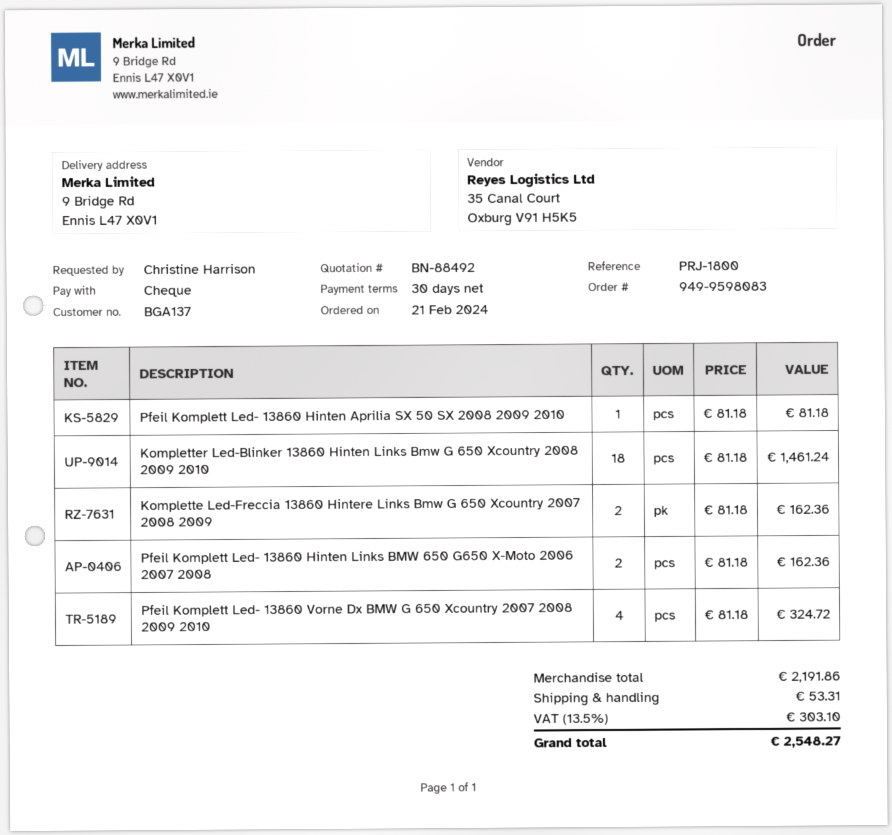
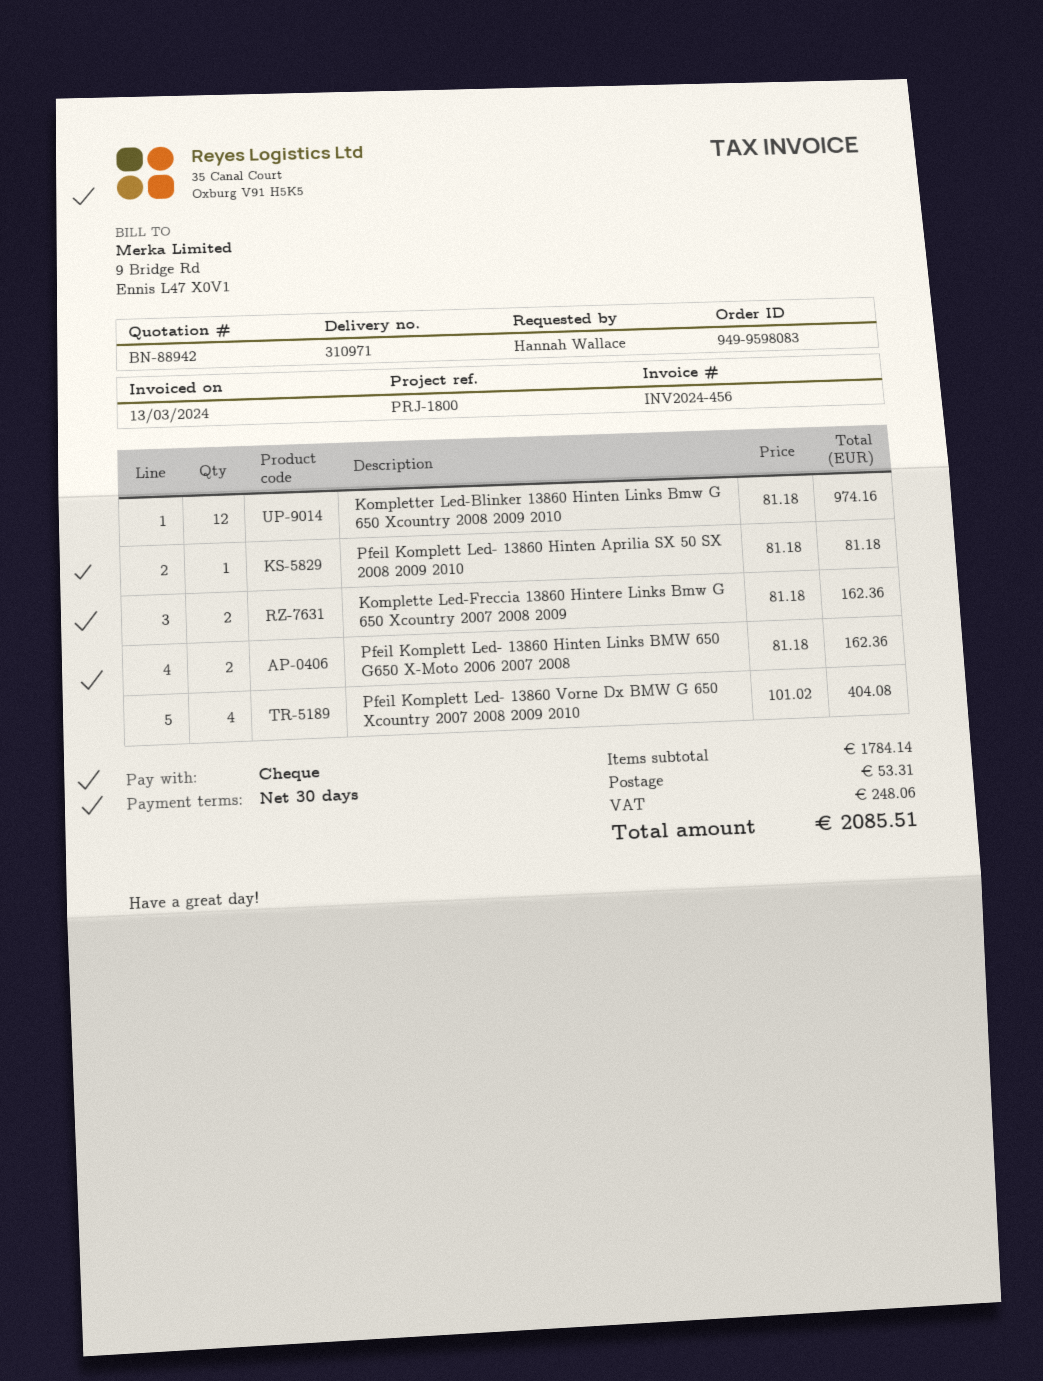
quote number: BN-88492 -> BN-88942
ordered by: Christine Harrison -> Hannah Wallace
Kompletter Led-Blinker 13860 Hinten Links Bmw G 650 Xcountry 2008 2009 2010: 18 x 81.18 = 1461.24 -> 12 x 81.18 = 974.16
Pfeil Komplett Led- 13860 Vorne Dx BMW G 650 Xcountry 2007 2008 2009 2010: 4 x 81.18 = 324.72 -> 4 x 101.02 = 404.08
subtotal: 2191.86 -> 1784.14
tax: 303.10 -> 248.06
total: 2548.27 -> 2085.51

